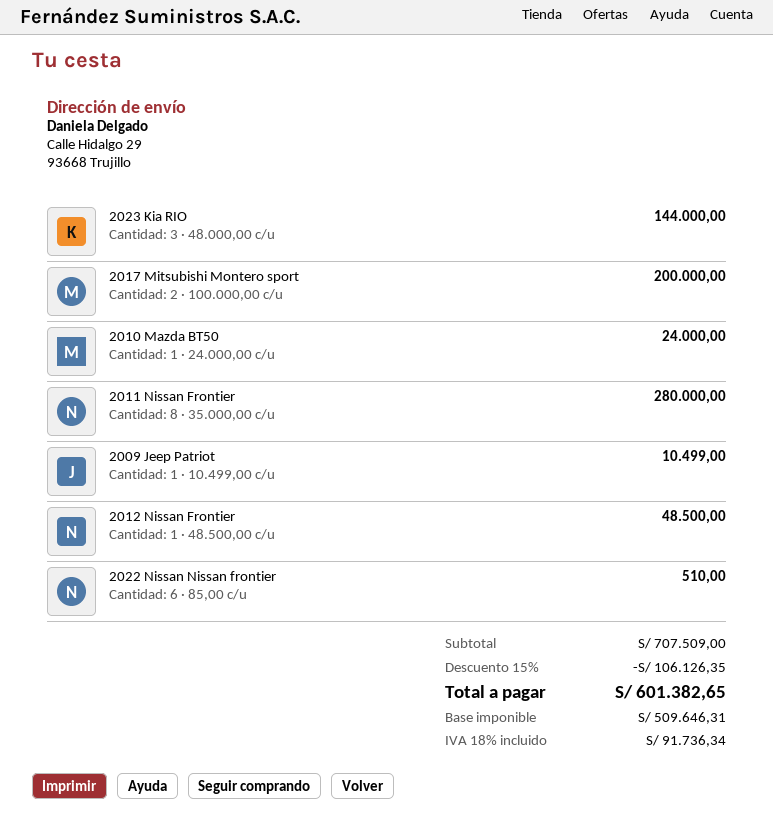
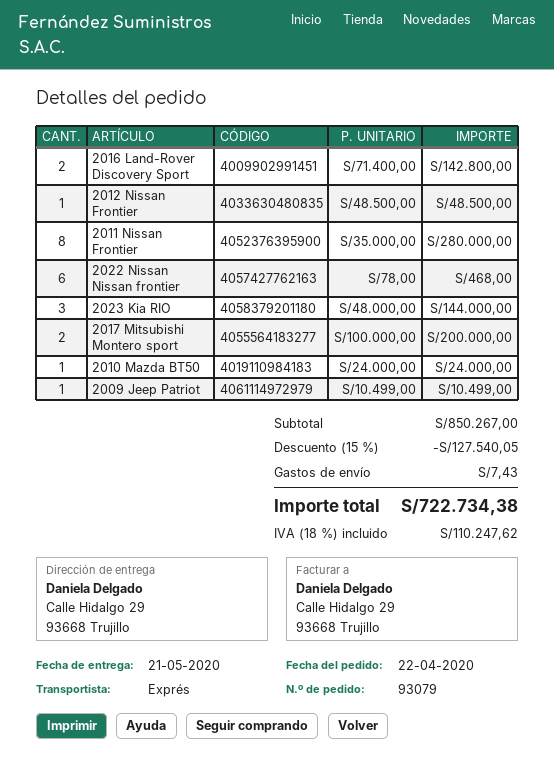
2022 Nissan Nissan frontier: 6 x 85.00 = 510.00 -> 6 x 78.00 = 468.00
2016 Land-Rover Discovery Sport: none -> 2 x 71400.00 = 142800.00
subtotal: 707509.00 -> 850267.00
discount: 15% = 106126.35 -> 15% = 127540.05
shipping: none -> 7.43
tax: 18% = 91736.34 -> 18% = 110247.62
total: 601382.65 -> 722734.38

